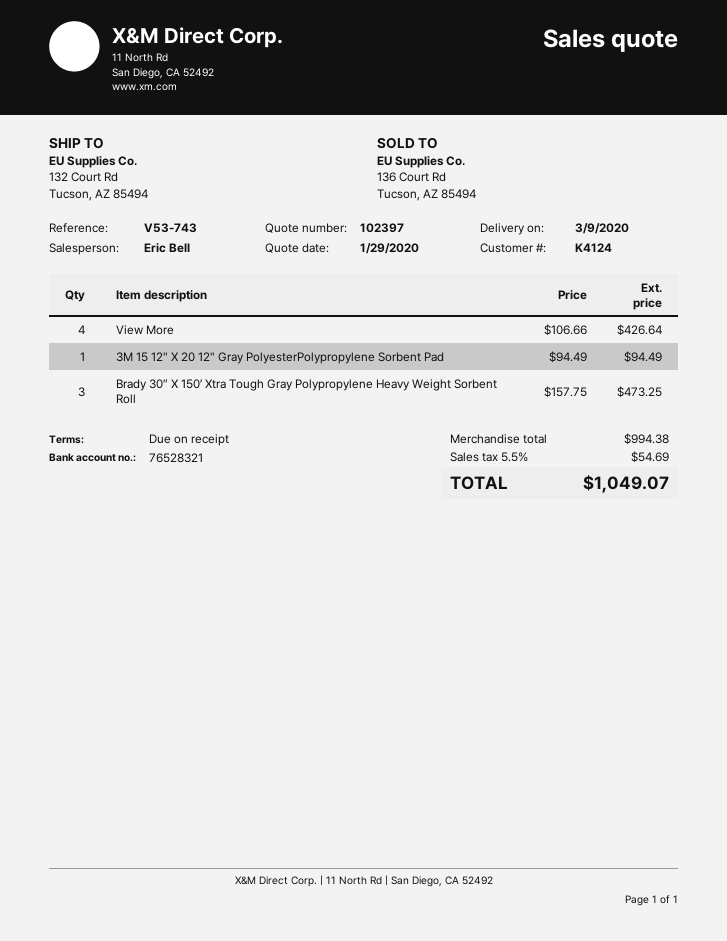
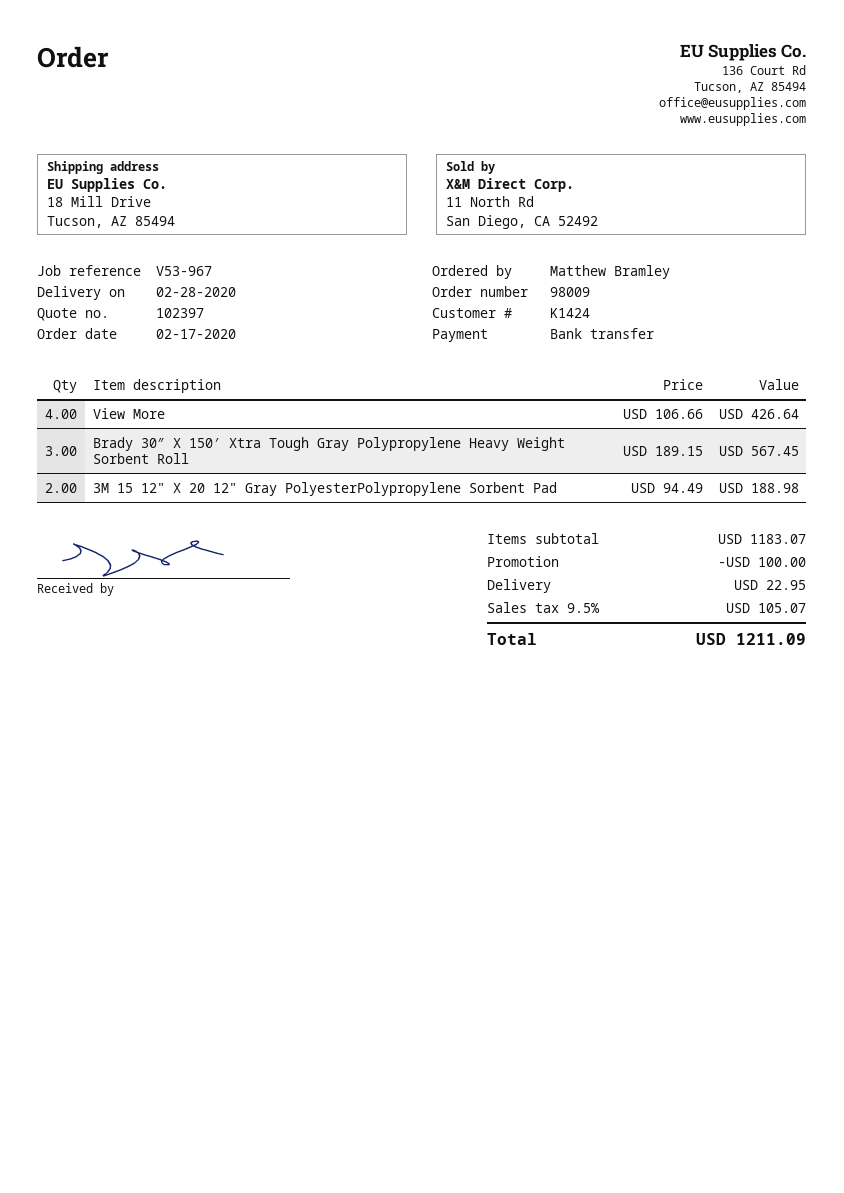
delivery date: 2020-03-09 -> 2020-02-28
customer number: K4124 -> K1424
reference: V53-743 -> V53-967
ship to: 132 Court Rd, Tucson, AZ 85494 -> 18 Mill Drive, Tucson, AZ 85494
3M 15 12" X 20 12" Gray PolyesterPolypropylene Sorbent Pad: 1 x 94.49 = 94.49 -> 2 x 94.49 = 188.98
Brady 30″ X 150′ Xtra Tough Gray Polypropylene Heavy Weight Sorbent Roll: 3 x 157.75 = 473.25 -> 3 x 189.15 = 567.45
subtotal: 994.38 -> 1183.07
discount: none -> 100.00
shipping: none -> 22.95
tax: 5.5% = 54.69 -> 9.5% = 105.07
total: 1049.07 -> 1211.09

